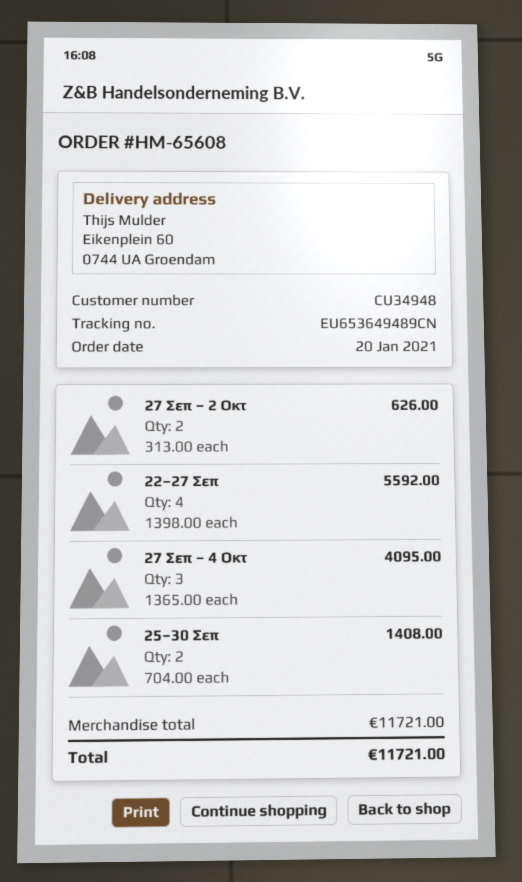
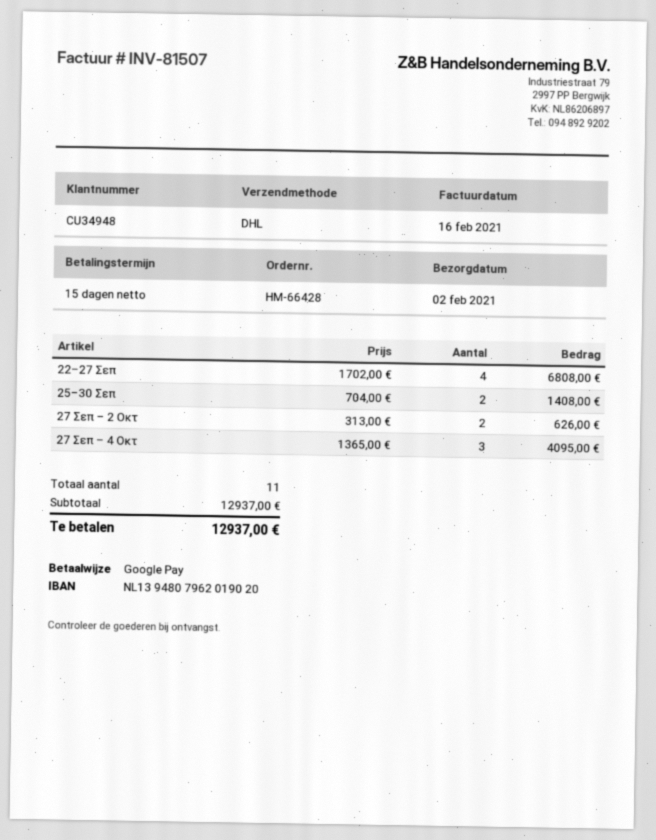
order number: HM-65608 -> HM-66428
22–27 Σεπ: 4 x 1398.00 = 5592.00 -> 4 x 1702.00 = 6808.00
subtotal: 11721.00 -> 12937.00
total: 11721.00 -> 12937.00

